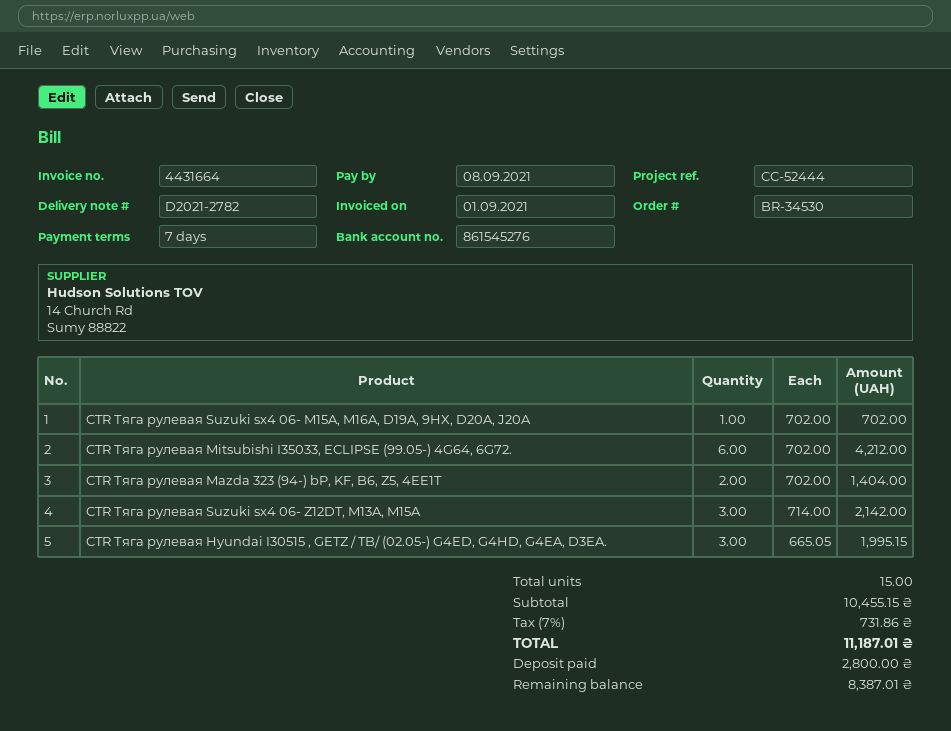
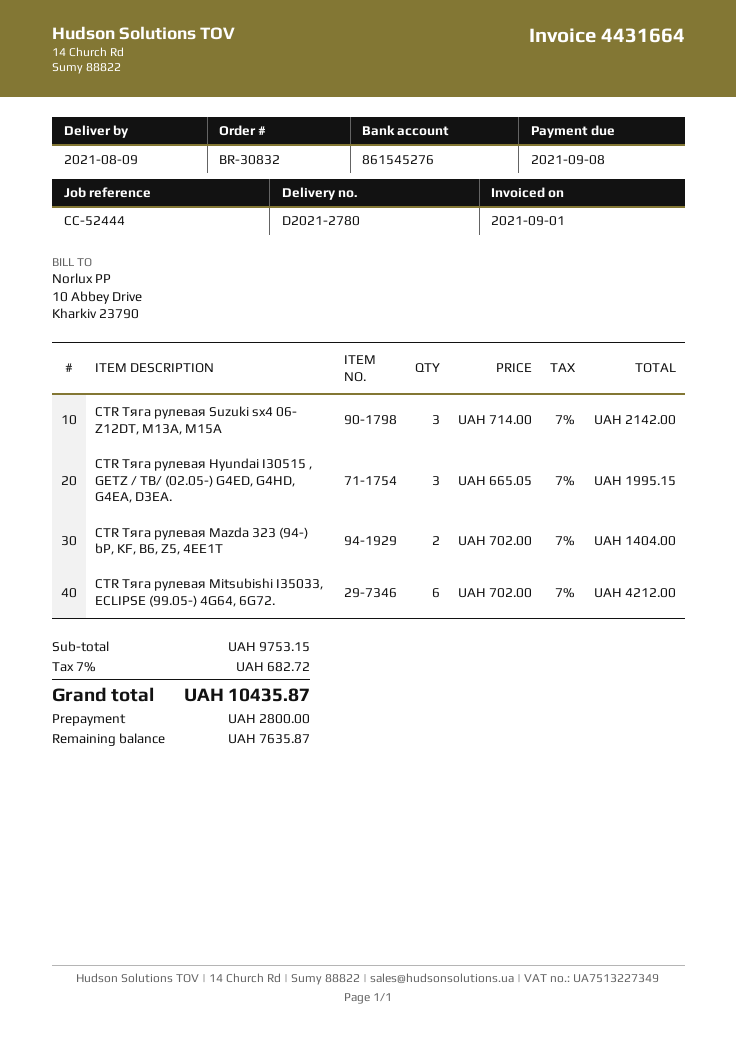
order number: BR-34530 -> BR-30832
delivery note number: D2021-2782 -> D2021-2780
CTR Тяга рулевая Suzuki sx4 06- M15A, M16A, D19A, 9HX, D20A, J20A: 1 x 702.00 = 702.00 -> none
subtotal: 10455.15 -> 9753.15
tax: 7% = 731.86 -> 7% = 682.72
total: 11187.01 -> 10435.87
balance: 8387.01 -> 7635.87

